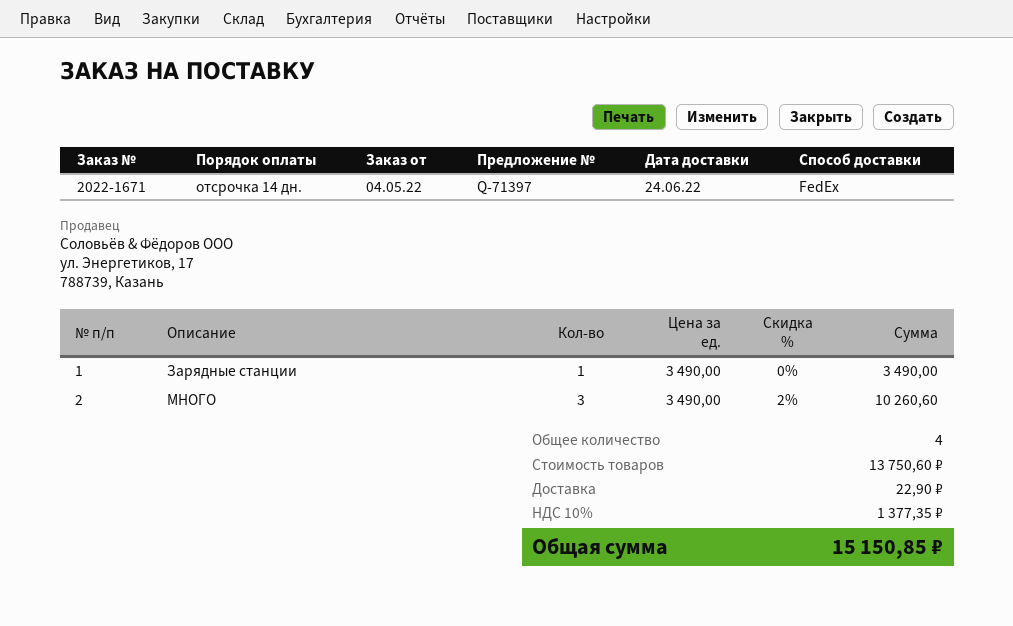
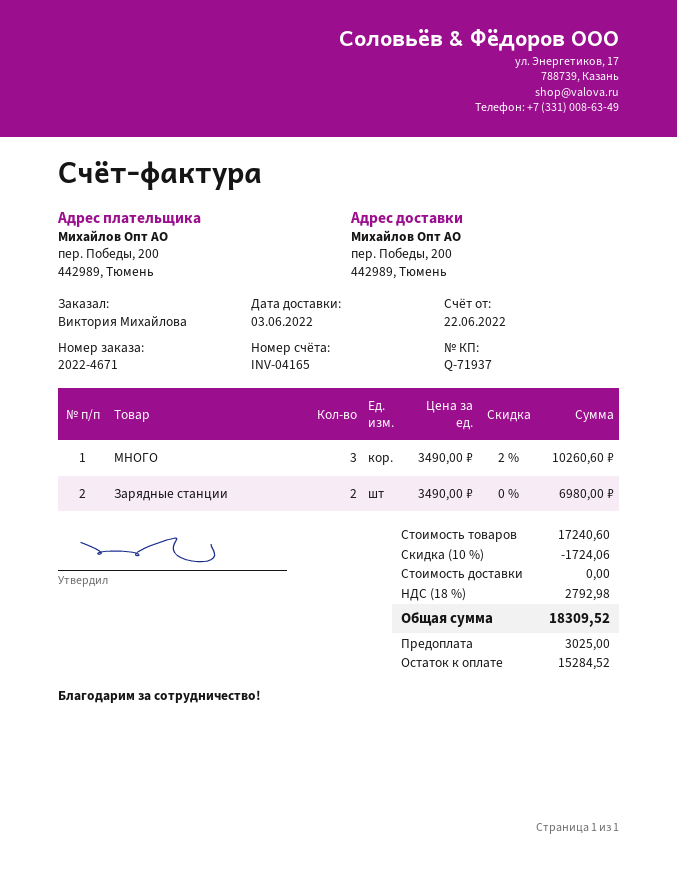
quote number: Q-71397 -> Q-71937
order number: 2022-1671 -> 2022-4671
delivery date: 2022-06-24 -> 2022-06-03
Зарядные станции: 1 x 3490.00 = 3490.00 -> 2 x 3490.00 = 6980.00
subtotal: 13750.60 -> 17240.60
discount: none -> 10% = 1724.06
shipping: 22.90 -> 0.00
tax: 10% = 1377.35 -> 18% = 2792.98
total: 15150.85 -> 18309.52

